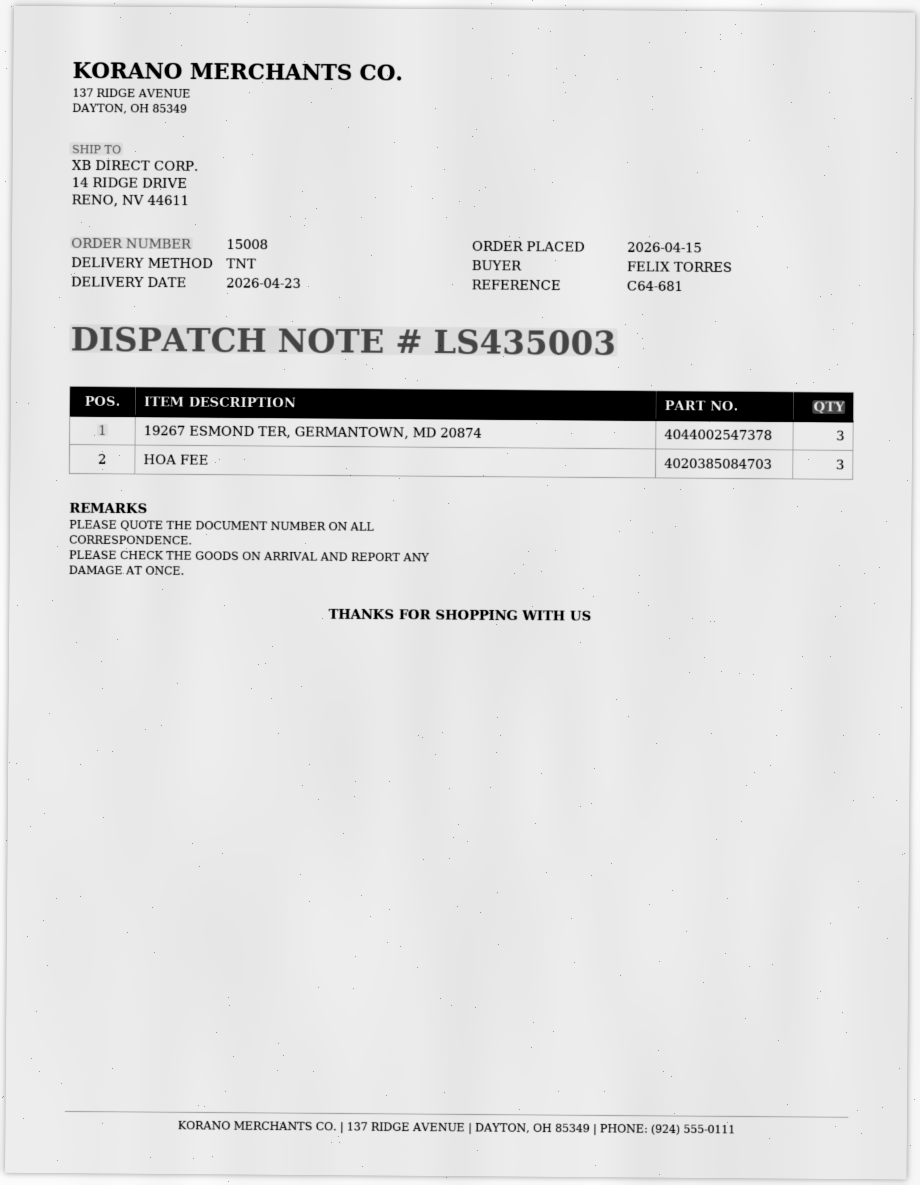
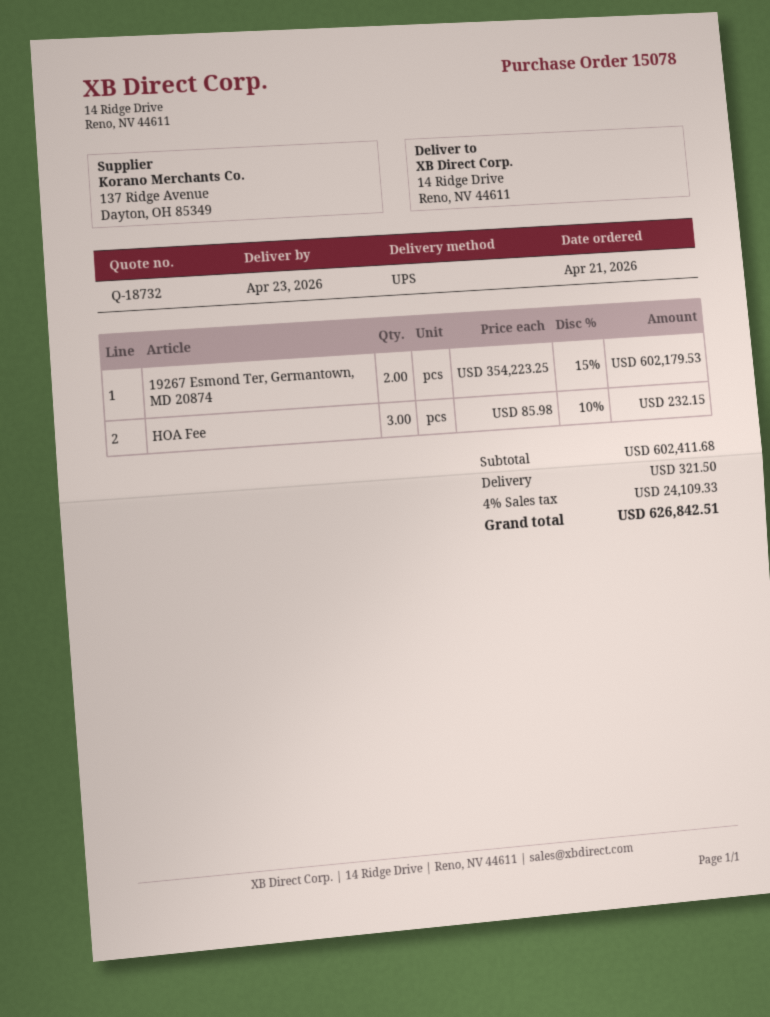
order number: 15008 -> 15078
order date: 2026-04-15 -> 2026-04-21
shipping method: TNT -> UPS
19267 ESMOND TER, GERMANTOWN, MD 20874: 3 -> 2

